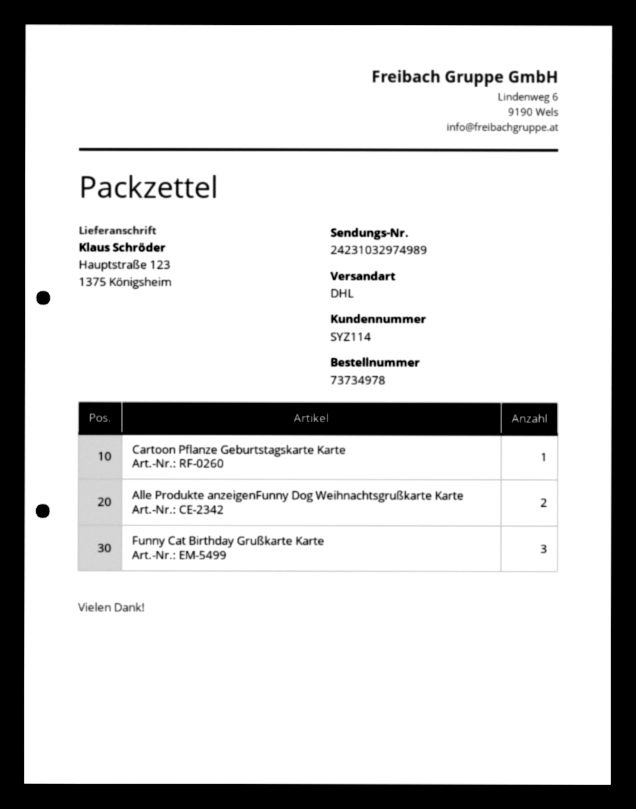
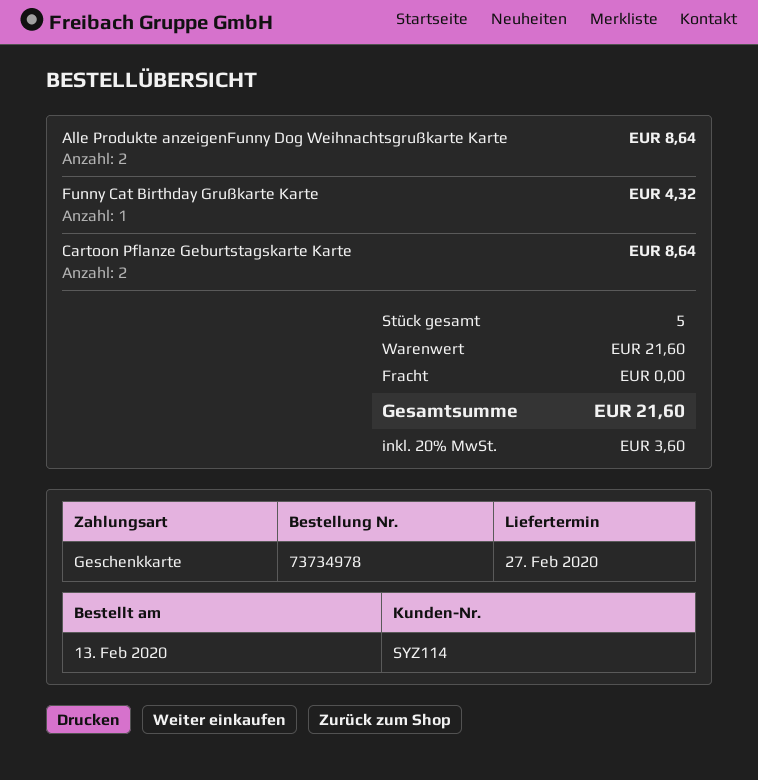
Cartoon Pflanze Geburtstagskarte Karte: 1 -> 2
Funny Cat Birthday Grußkarte Karte: 3 -> 1

